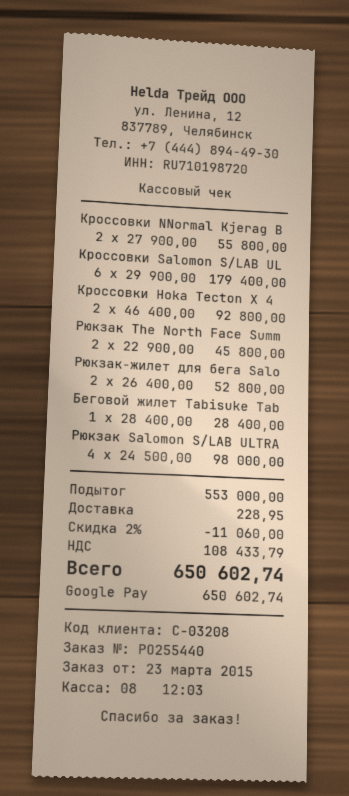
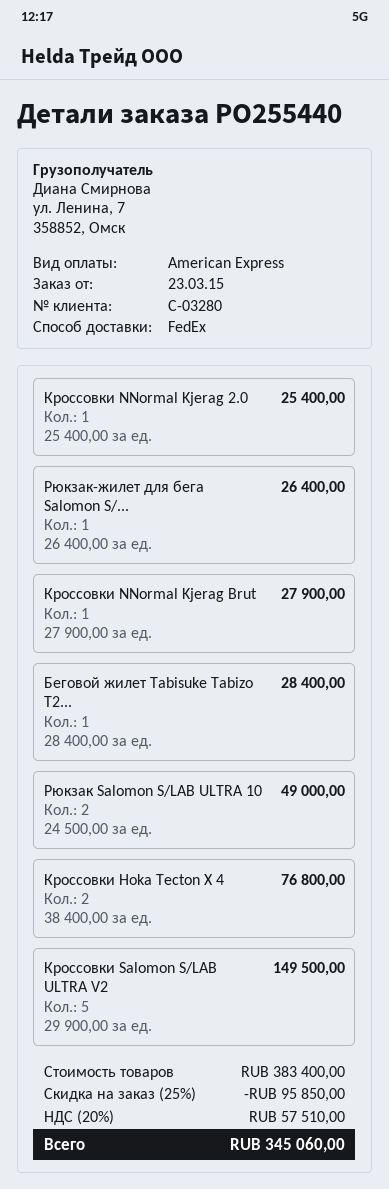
customer number: C-03208 -> C-03280
payment method: Google Pay -> American Express
Кроссовки NNormal Kjerag B: 2 x 27900.00 = 55800.00 -> 1 x 27900.00 = 27900.00
Кроссовки Salomon S/LAB UL: 6 x 29900.00 = 179400.00 -> 5 x 29900.00 = 149500.00
Кроссовки Hoka Tecton X 4: 2 x 46400.00 = 92800.00 -> 2 x 38400.00 = 76800.00
Рюкзак The North Face Summ: 2 x 22900.00 = 45800.00 -> none
Рюкзак-жилет для бега Salo: 2 x 26400.00 = 52800.00 -> 1 x 26400.00 = 26400.00
Рюкзак Salomon S/LAB ULTRA: 4 x 24500.00 = 98000.00 -> 2 x 24500.00 = 49000.00
Кроссовки NNormal Kjerag 2.0: none -> 1 x 25400.00 = 25400.00
subtotal: 553000.00 -> 383400.00
discount: 2% = 11060.00 -> 25% = 95850.00
shipping: 228.95 -> none
tax: 108433.79 -> 57510.00
total: 650602.74 -> 345060.00

